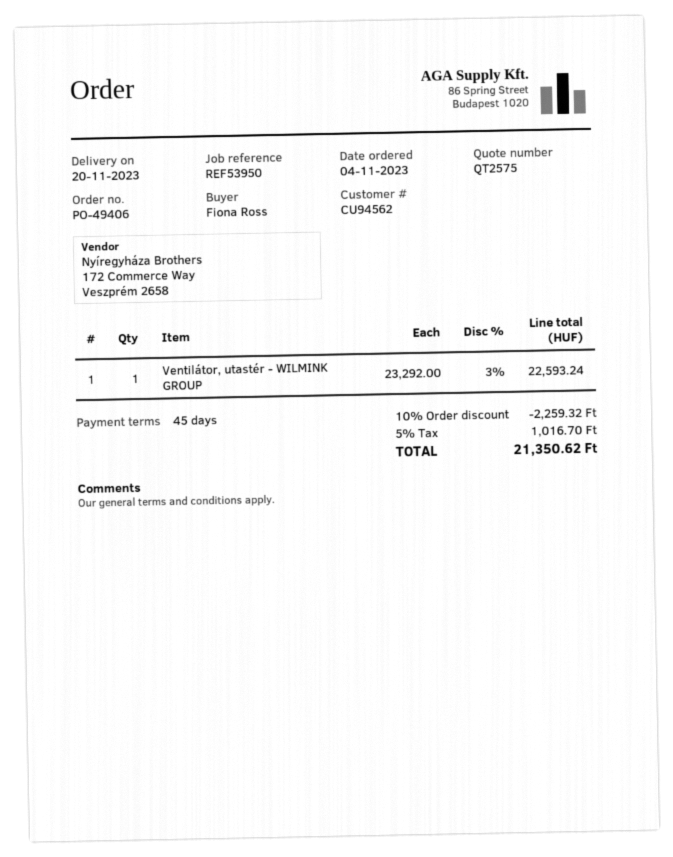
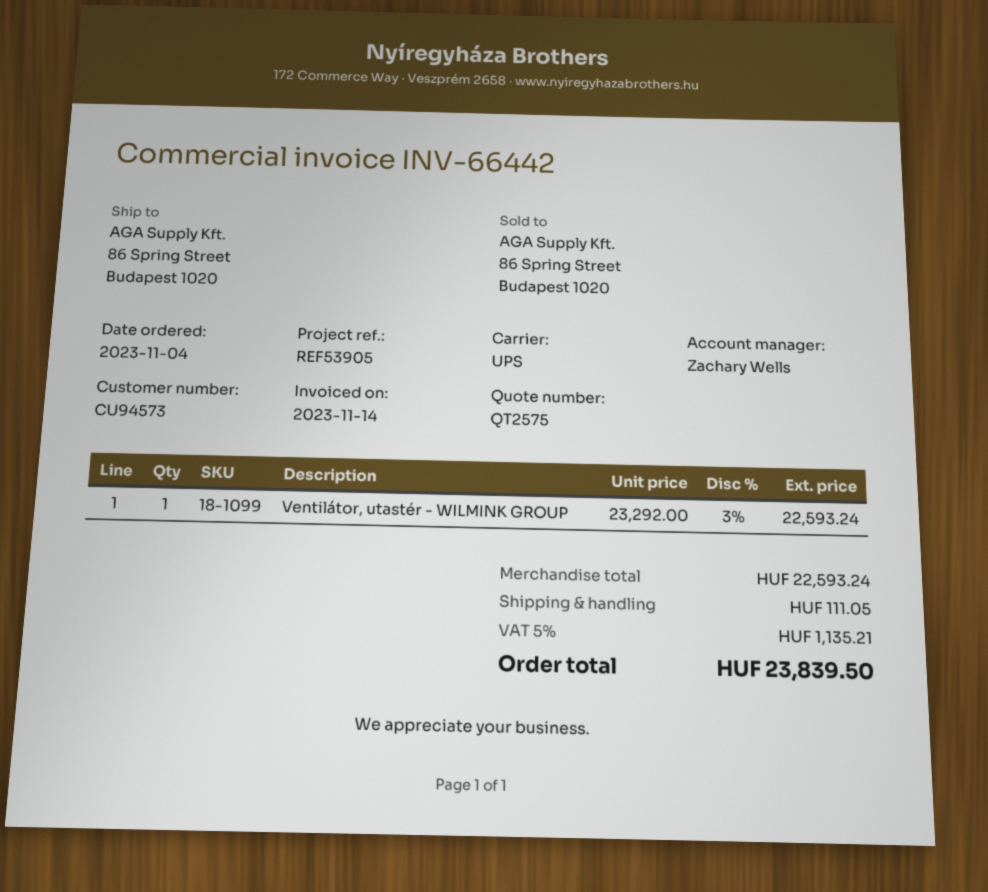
customer number: CU94562 -> CU94573
reference: REF53950 -> REF53905
discount: 10% = 2259.32 -> none
shipping: none -> 111.05
tax: 5% = 1016.70 -> 5% = 1135.21
total: 21350.62 -> 23839.50

